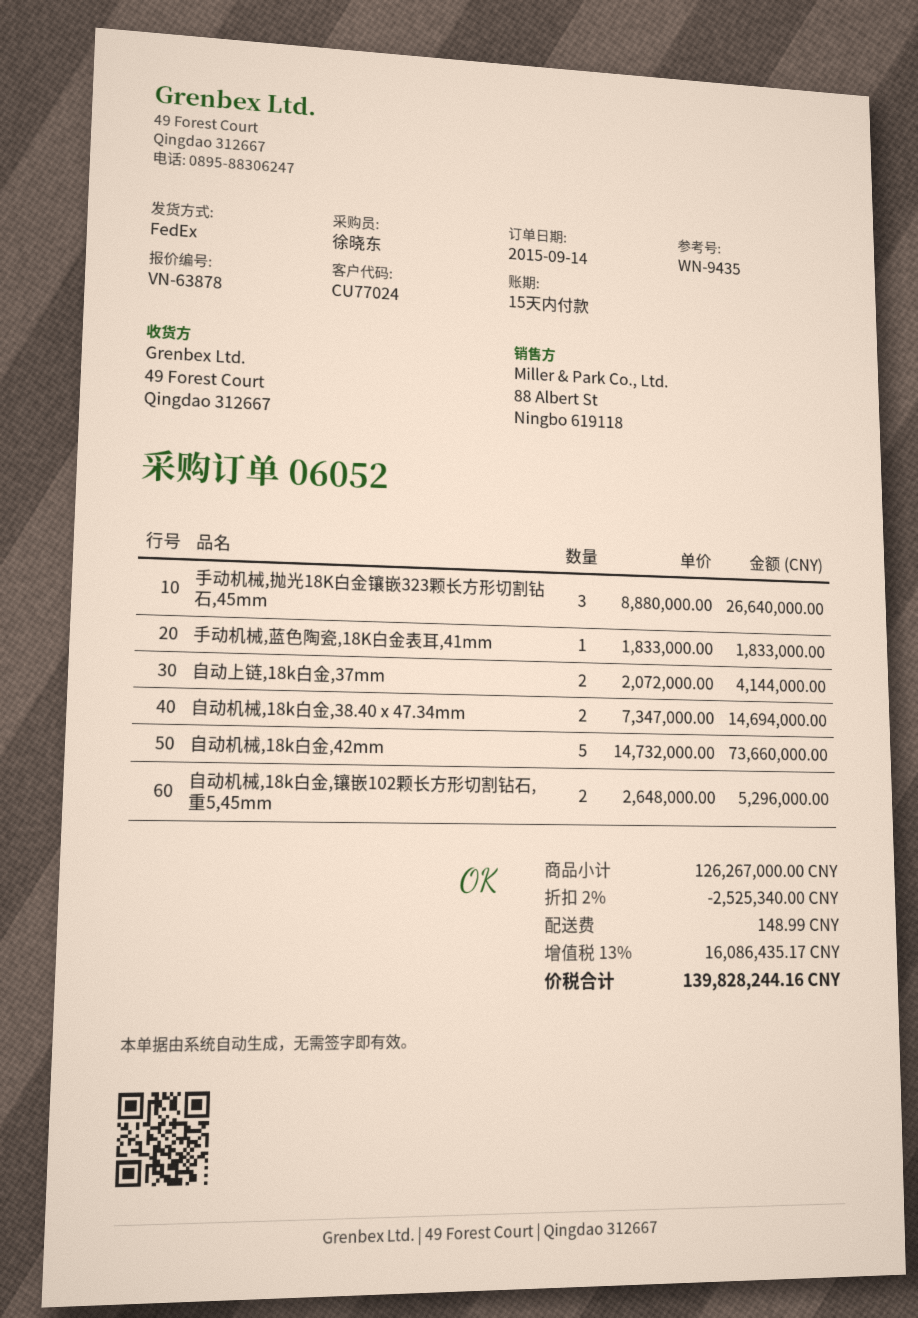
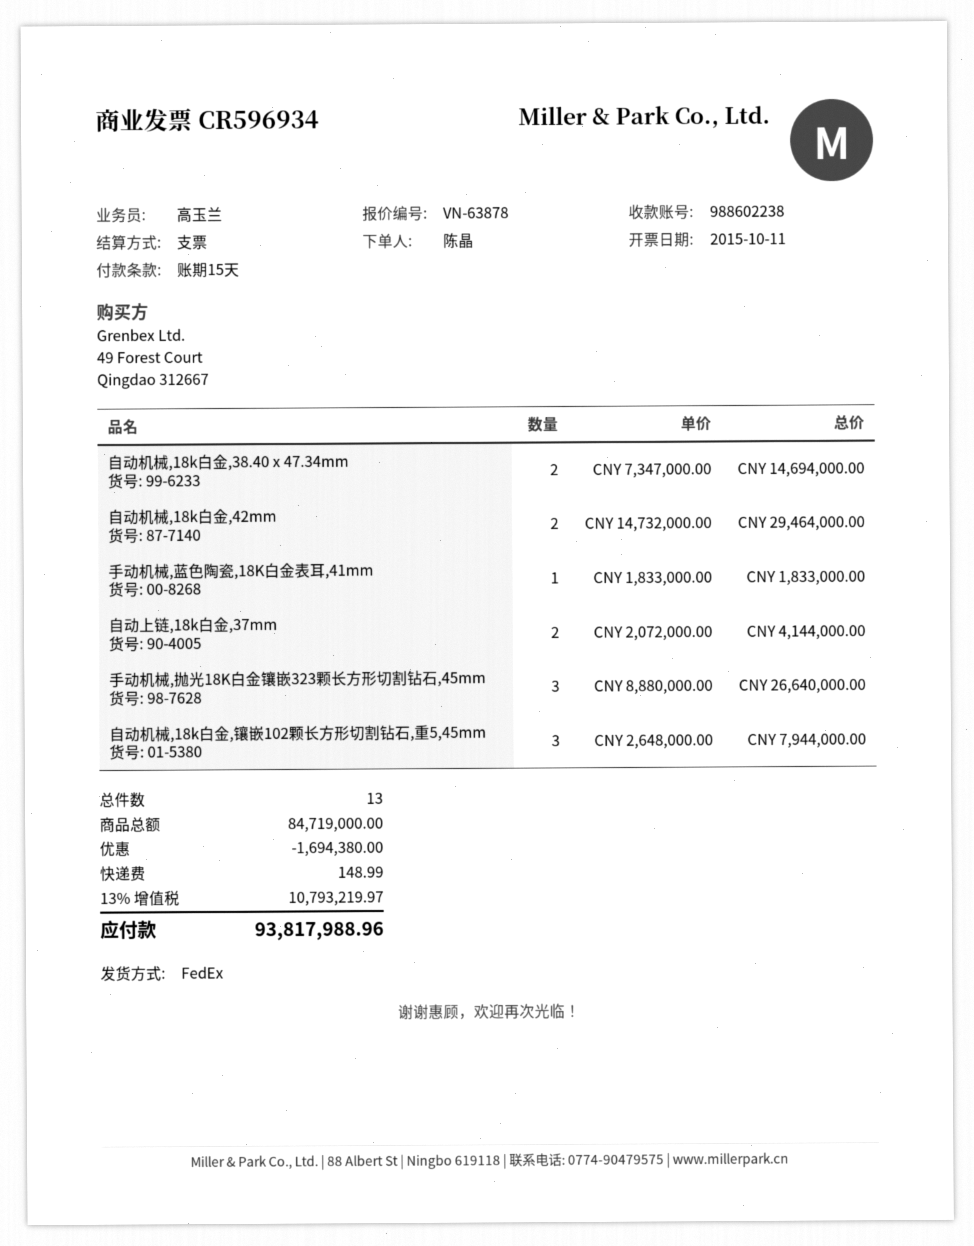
ordered by: 徐晓东 -> 陈晶
自动机械,18k白金,42mm: 5 x 14732000.00 = 73660000.00 -> 2 x 14732000.00 = 29464000.00
自动机械,18k白金,镶嵌102颗长方形切割钻石,重5,45mm: 2 x 2648000.00 = 5296000.00 -> 3 x 2648000.00 = 7944000.00
subtotal: 126267000.00 -> 84719000.00
discount: 2525340.00 -> 1694380.00
tax: 13% = 16086435.17 -> 13% = 10793219.97
total: 139828244.16 -> 93817988.96

